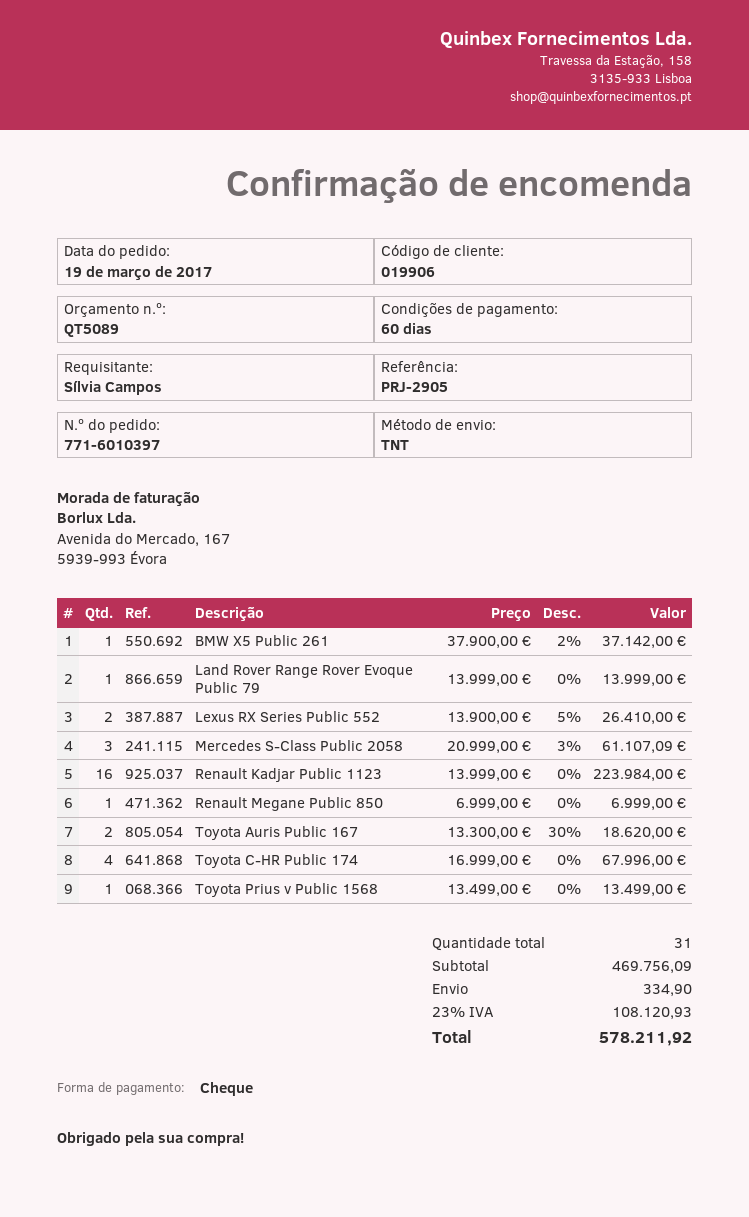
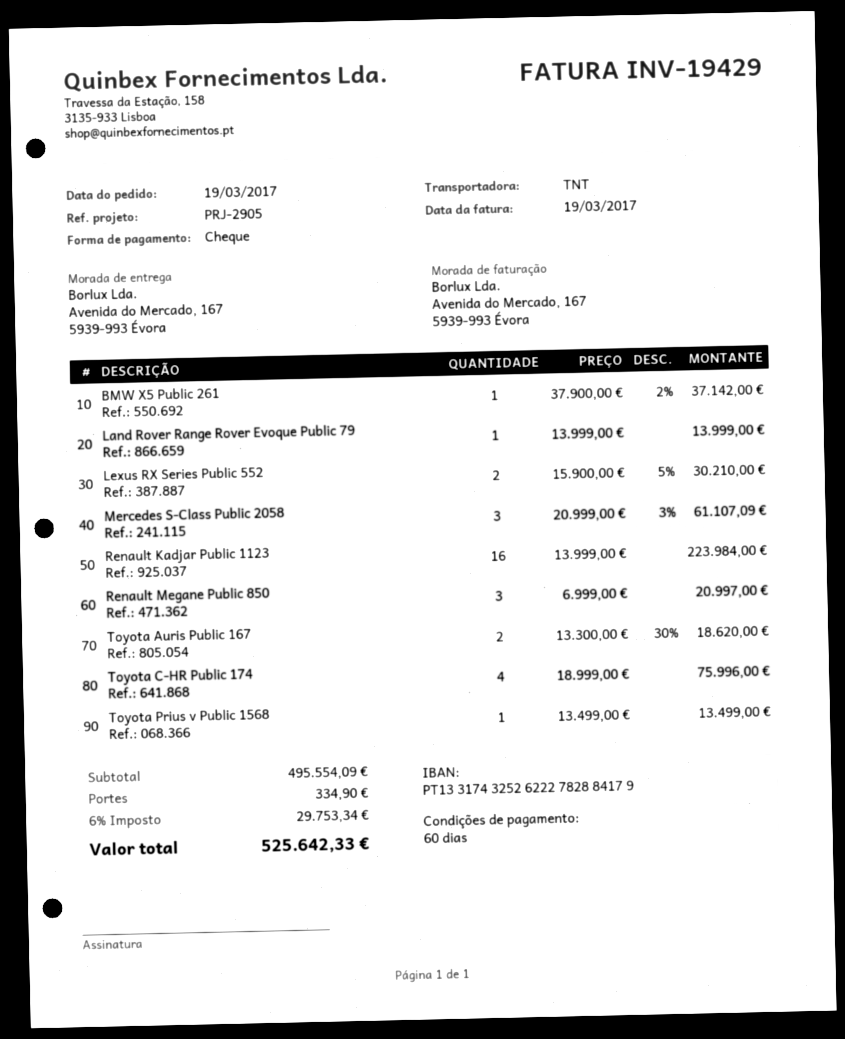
Lexus RX Series Public 552: 2 x 13900.00 - 5% = 26410.00 -> 2 x 15900.00 - 5% = 30210.00
Renault Megane Public 850: 1 x 6999.00 = 6999.00 -> 3 x 6999.00 = 20997.00
Toyota C-HR Public 174: 4 x 16999.00 = 67996.00 -> 4 x 18999.00 = 75996.00
subtotal: 469756.09 -> 495554.09
tax: 23% = 108120.93 -> 6% = 29753.34
total: 578211.92 -> 525642.33

